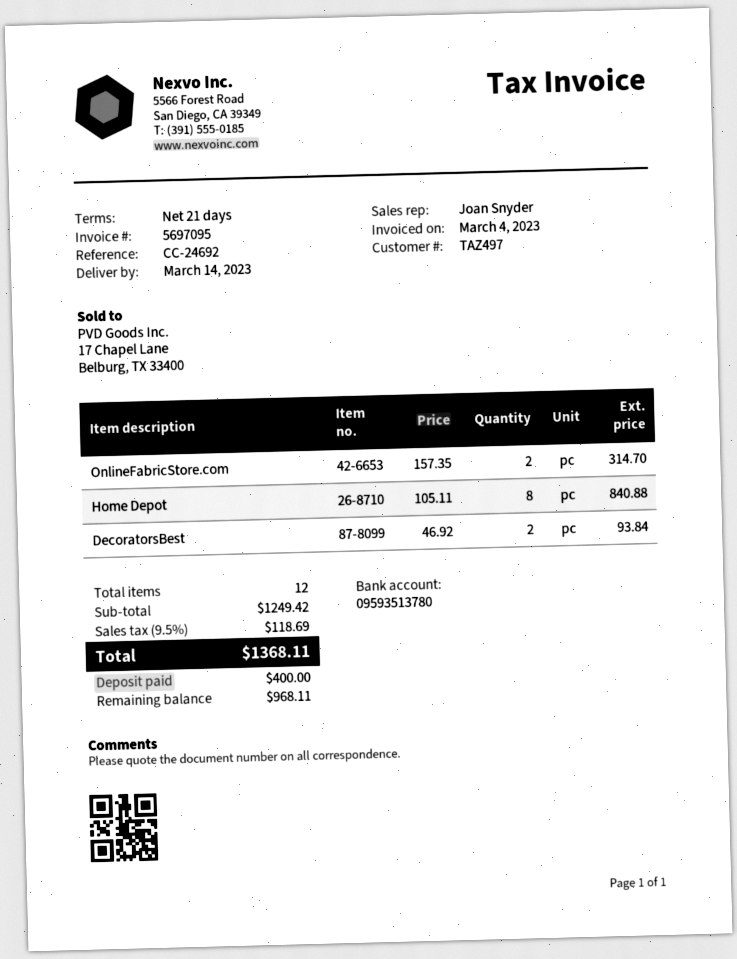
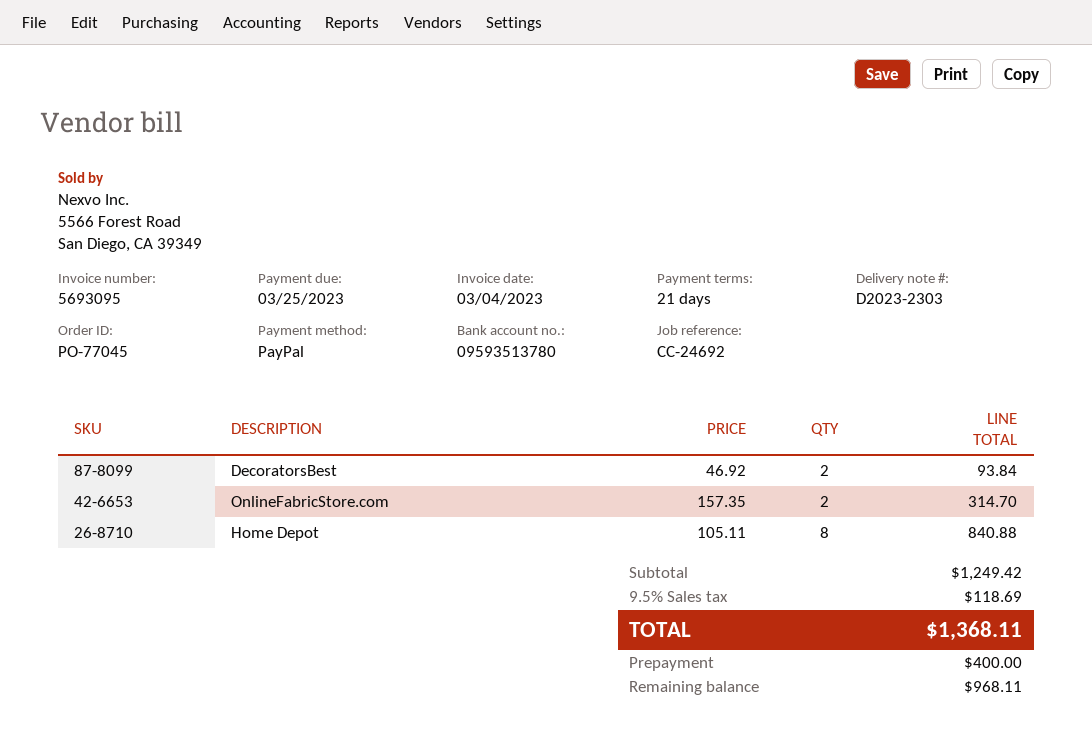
invoice number: 5697095 -> 5693095

